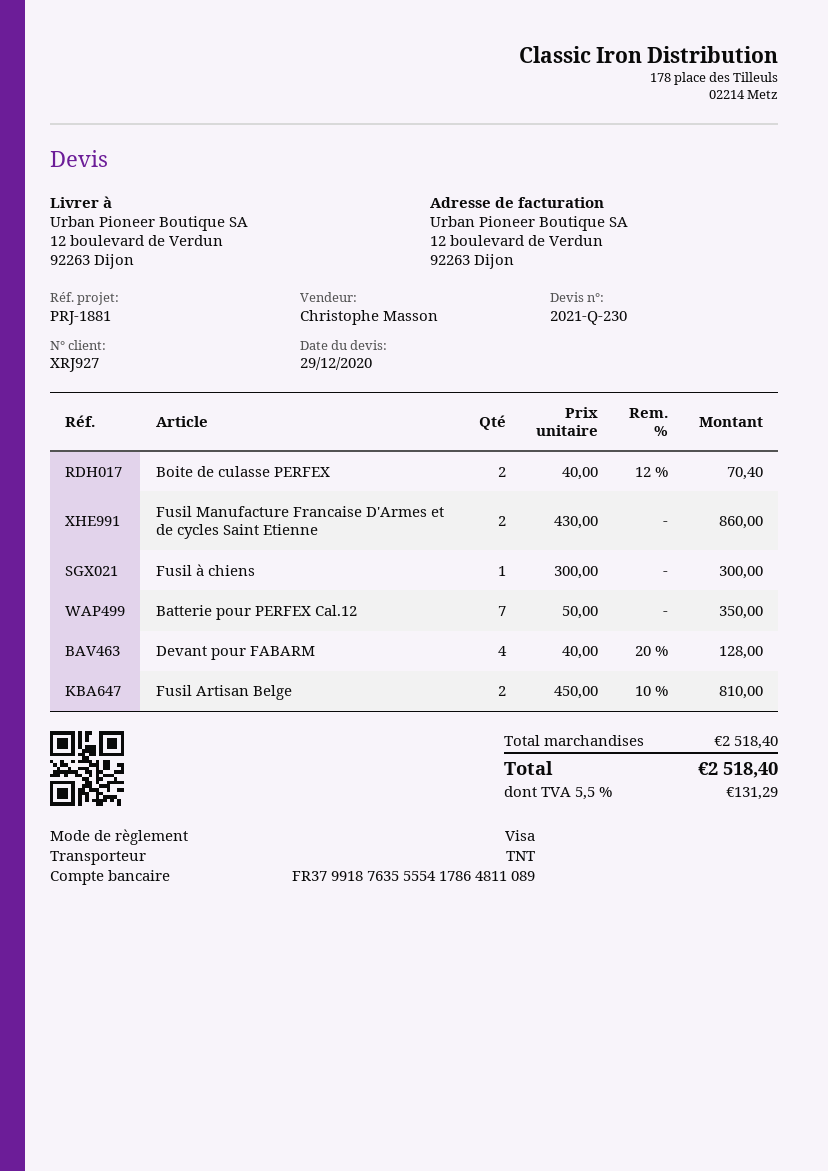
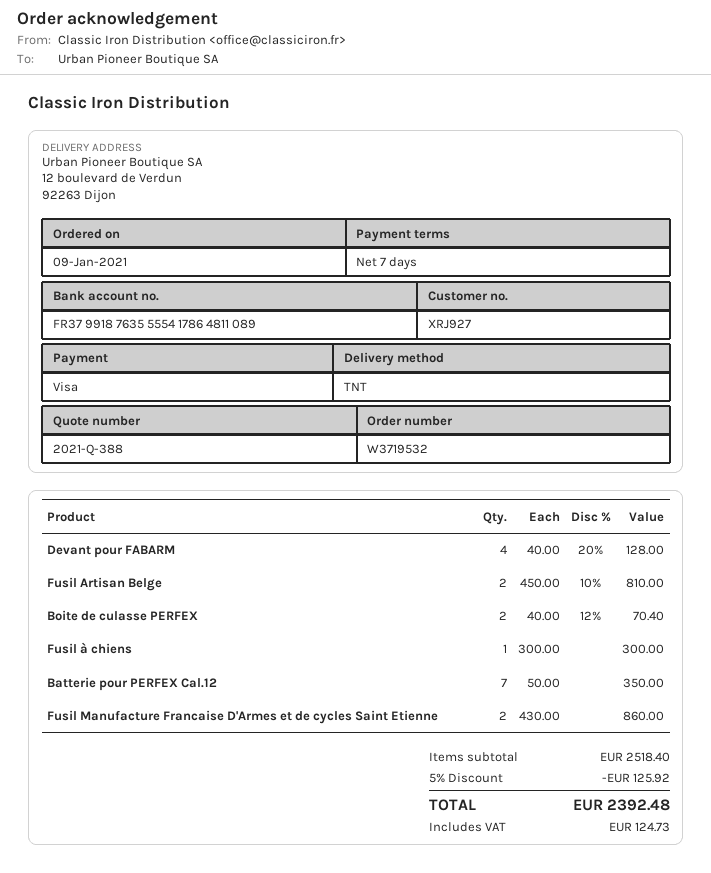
quote number: 2021-Q-230 -> 2021-Q-388
discount: none -> 5% = 125.92
tax: 131.29 -> 124.73
total: 2518.40 -> 2392.48

